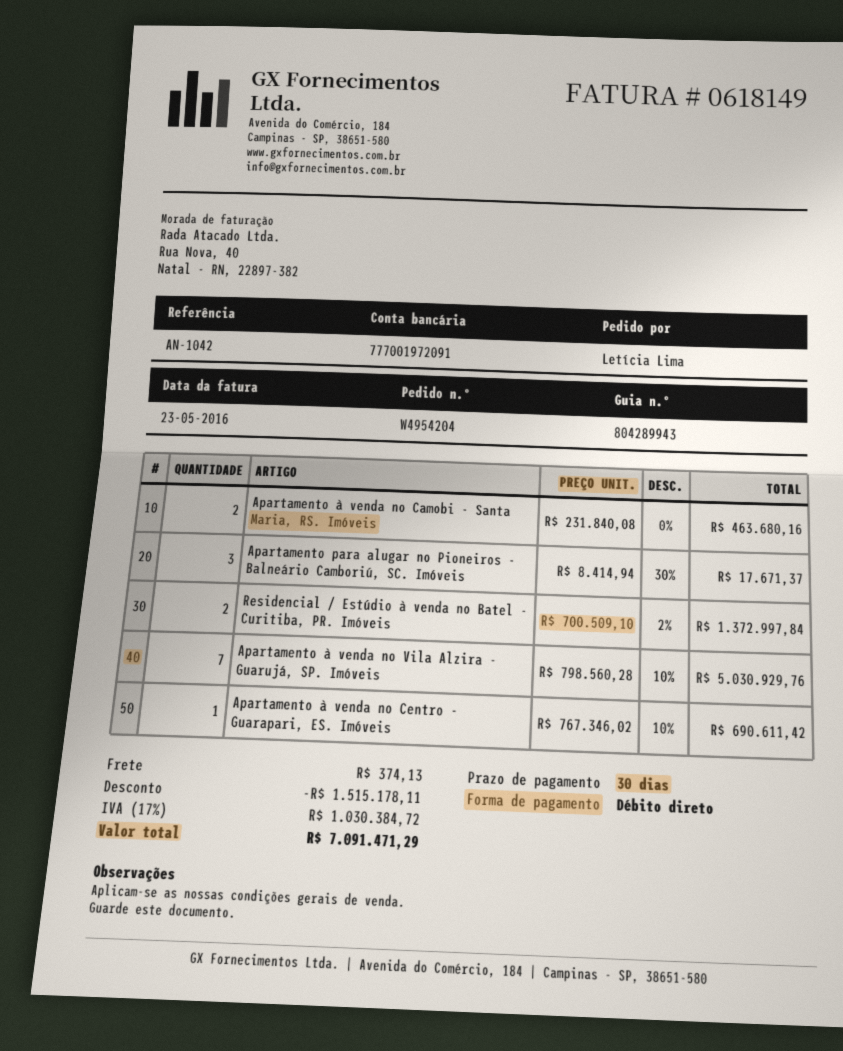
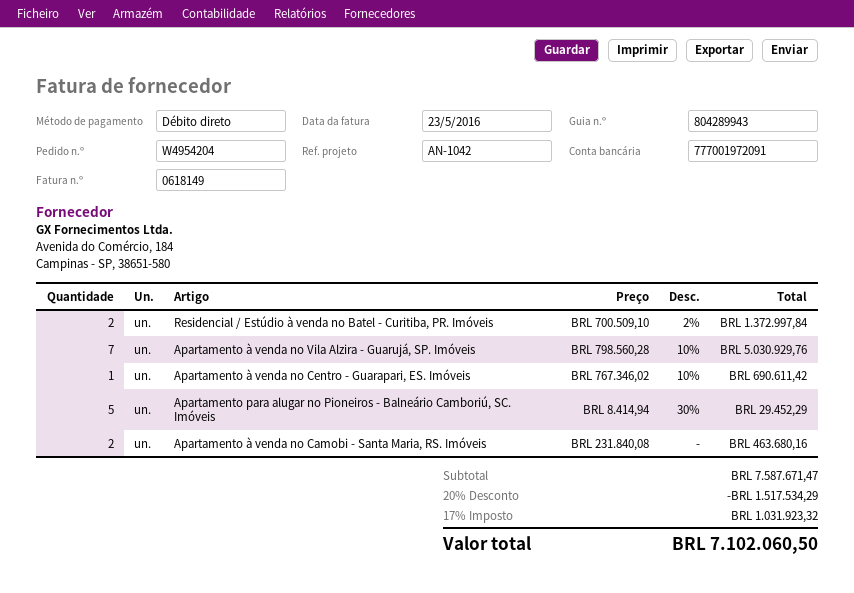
Apartamento para alugar no Pioneiros - Balneário Camboriú, SC. Imóveis: 3 x 8414.94 - 30% = 17671.37 -> 5 x 8414.94 - 30% = 29452.29
discount: 1515178.11 -> 1517534.29
shipping: 374.13 -> none
tax: 17% = 1030384.72 -> 17% = 1031923.32
total: 7091471.29 -> 7102060.50

